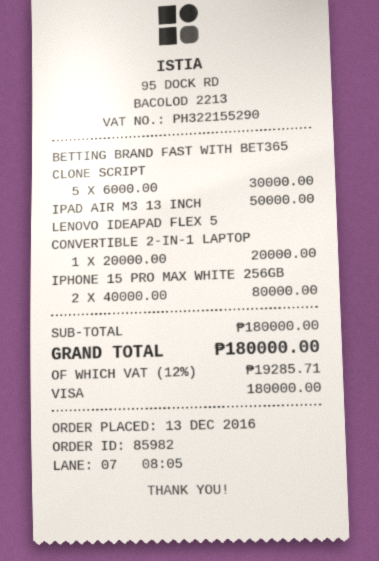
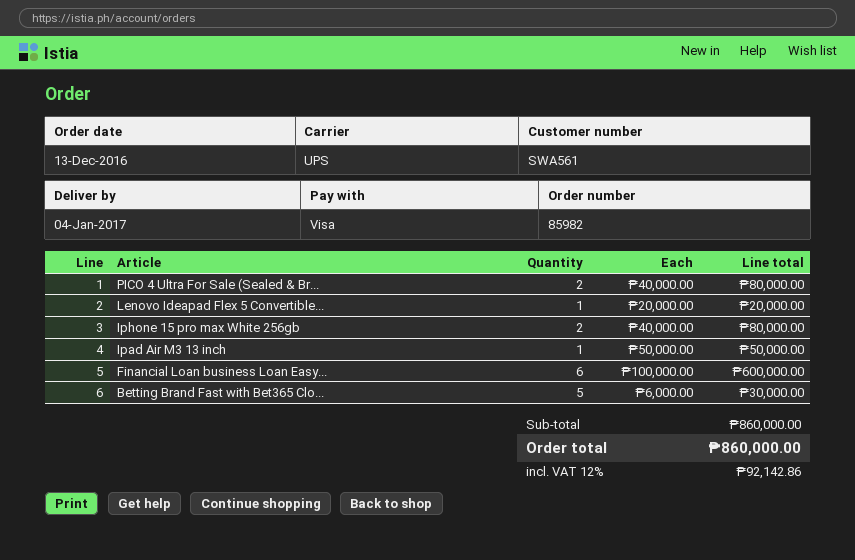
PICO 4 Ultra For Sale (Sealed & Br...: none -> 2 x 40000.00 = 80000.00
Financial Loan business Loan Easy...: none -> 6 x 100000.00 = 600000.00
subtotal: 180000.00 -> 860000.00
tax: 12% = 19285.71 -> 12% = 92142.86
total: 180000.00 -> 860000.00

